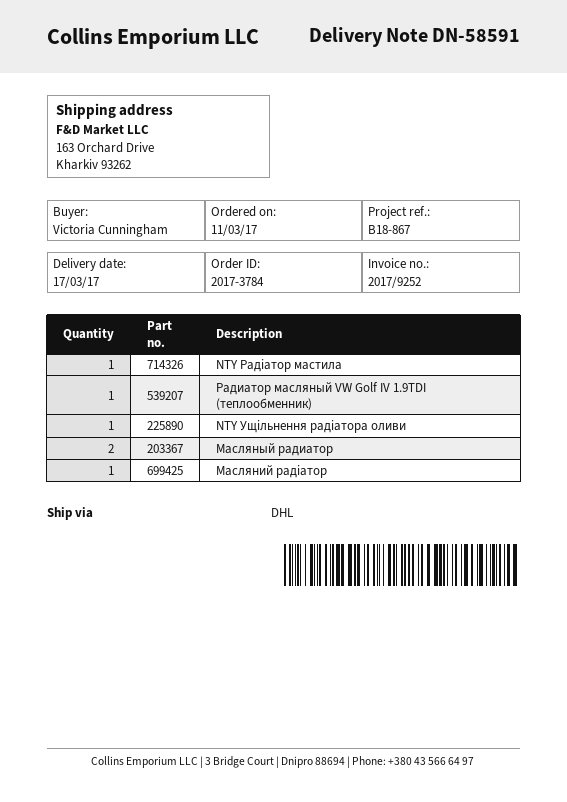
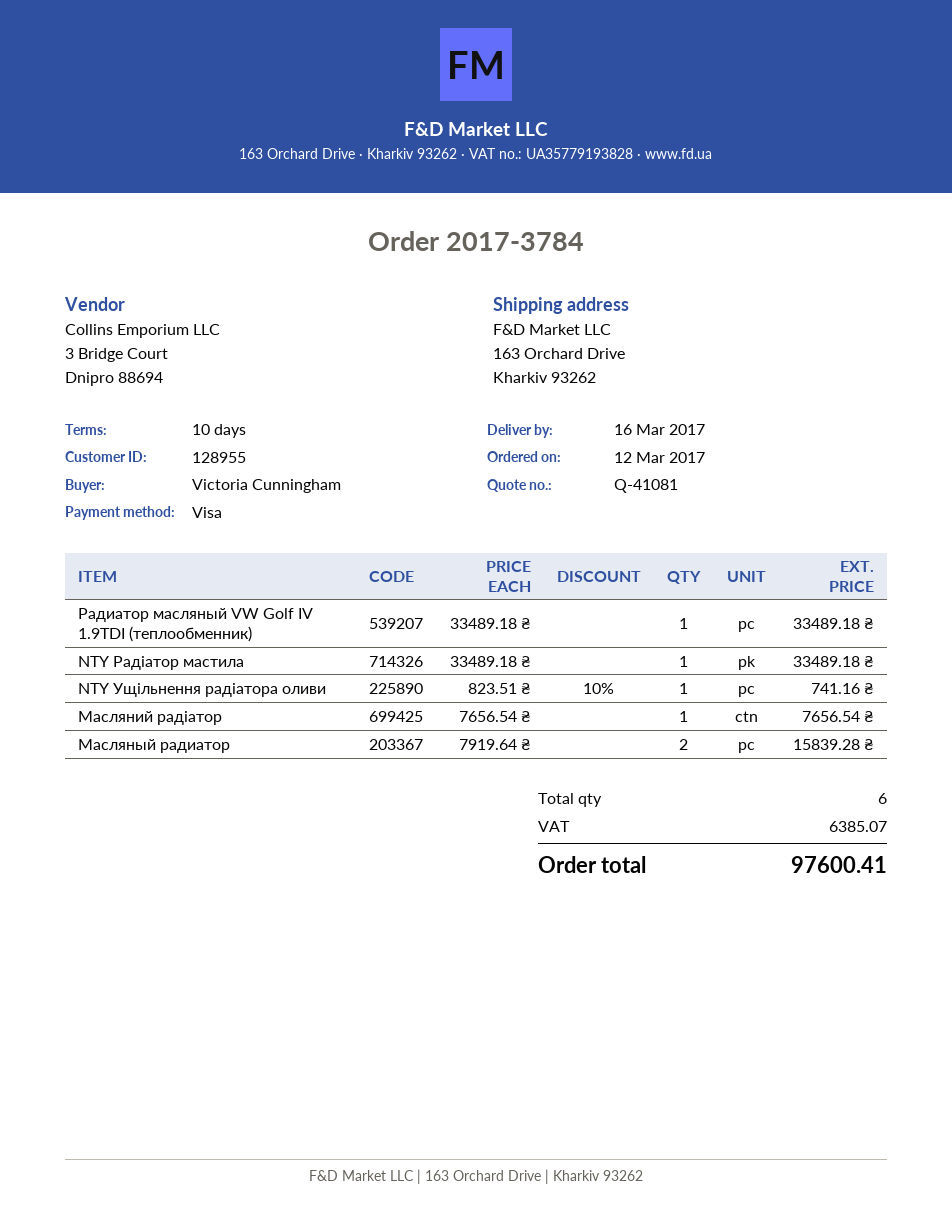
order date: 2017-03-11 -> 2017-03-12
delivery date: 2017-03-17 -> 2017-03-16

